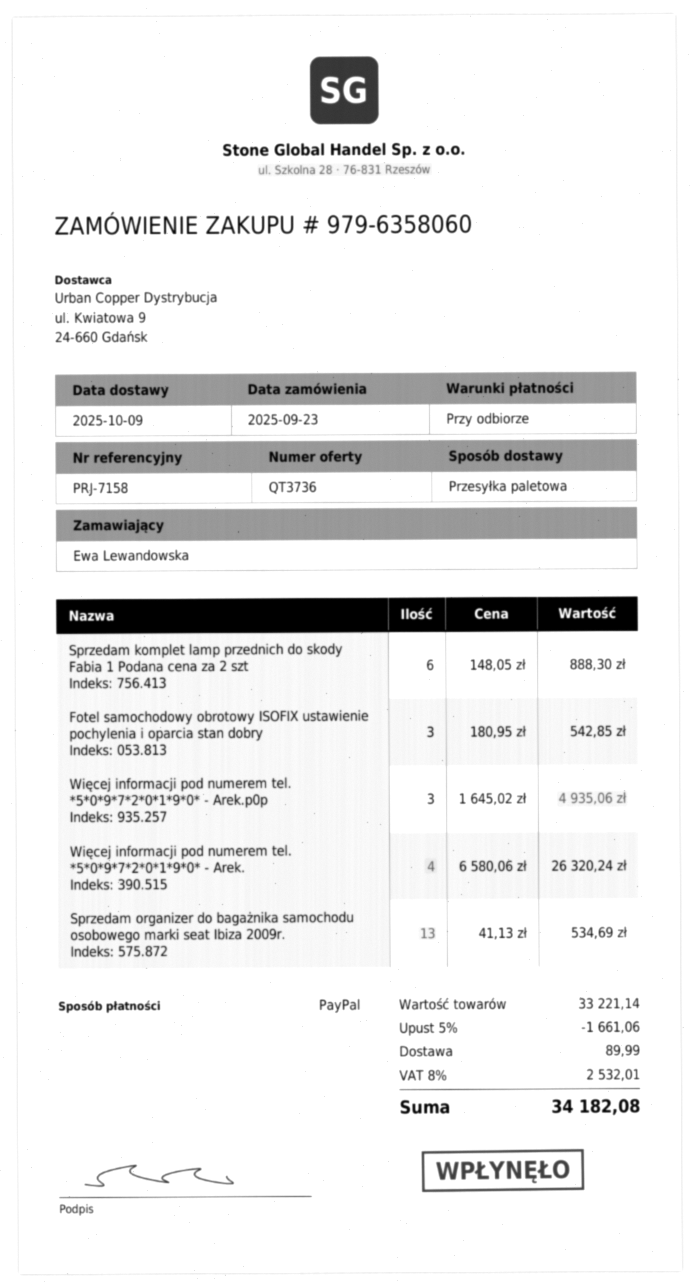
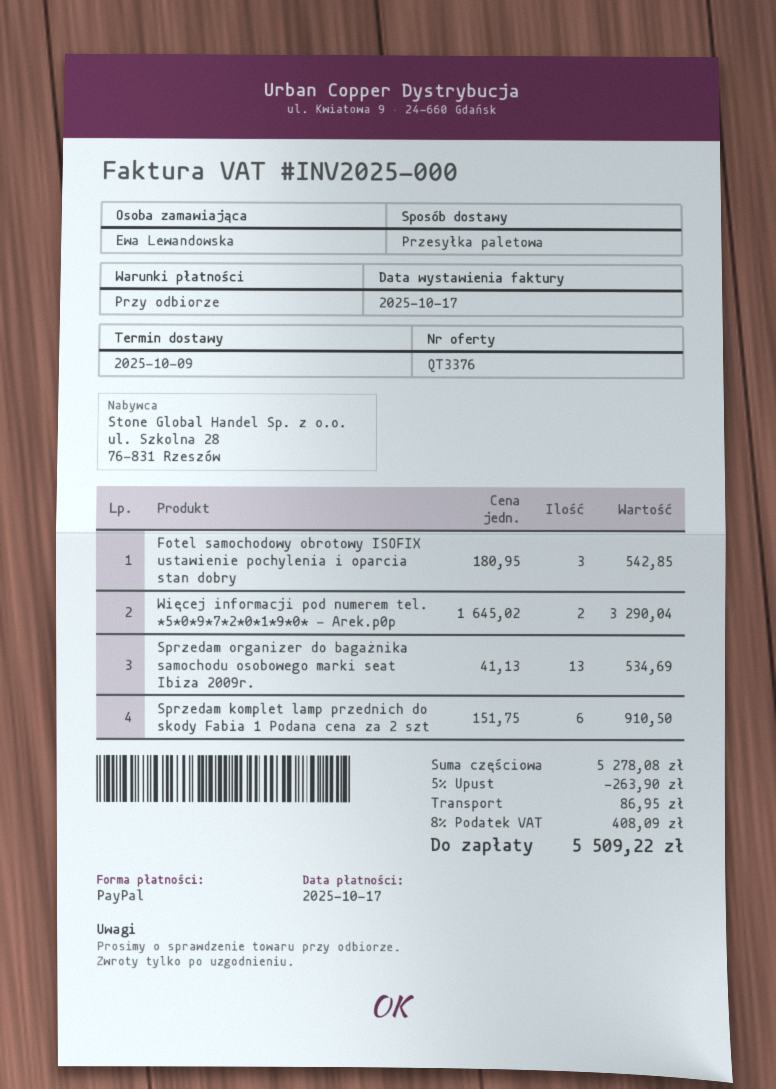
quote number: QT3736 -> QT3376
Sprzedam komplet lamp przednich do skody Fabia 1 Podana cena za 2 szt: 6 x 148.05 = 888.30 -> 6 x 151.75 = 910.50
Więcej informacji pod numerem tel. *5*0*9*7*2*0*1*9*0* - Arek.p0p: 3 x 1645.02 = 4935.06 -> 2 x 1645.02 = 3290.04
Więcej informacji pod numerem tel. *5*0*9*7*2*0*1*9*0* - Arek.: 4 x 6580.06 = 26320.24 -> none
subtotal: 33221.14 -> 5278.08
discount: 5% = 1661.06 -> 5% = 263.90
shipping: 89.99 -> 86.95
tax: 8% = 2532.01 -> 8% = 408.09
total: 34182.08 -> 5509.22

